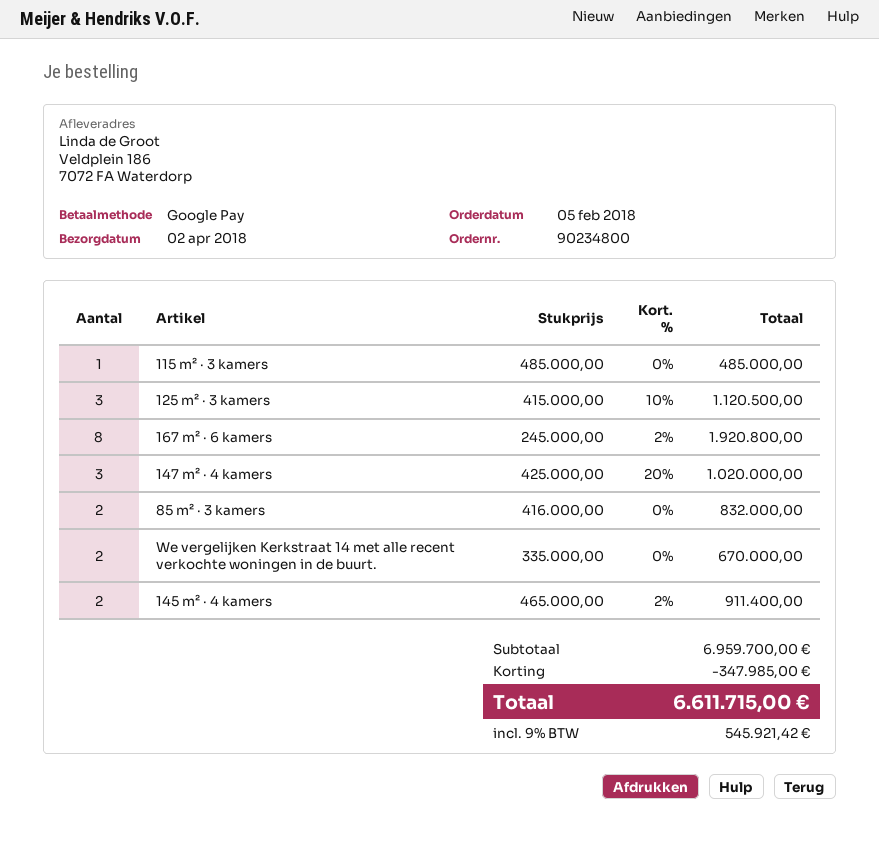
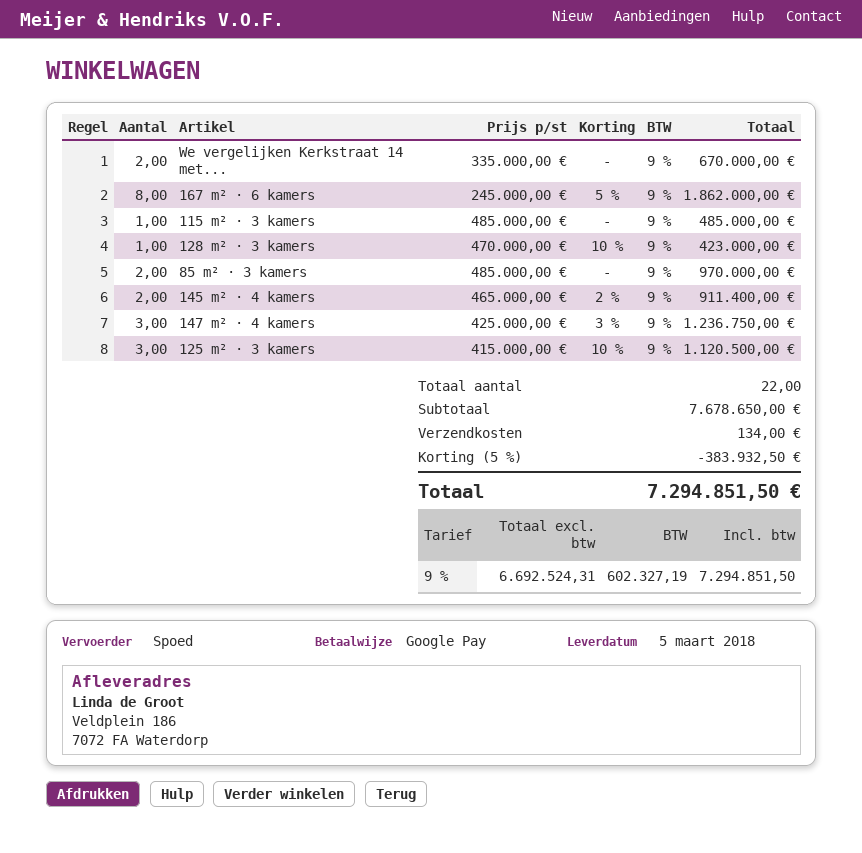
delivery date: 2018-04-02 -> 2018-03-05
167 m² · 6 kamers: 8 x 245000.00 - 2% = 1920800.00 -> 8 x 245000.00 - 5% = 1862000.00
147 m² · 4 kamers: 3 x 425000.00 - 20% = 1020000.00 -> 3 x 425000.00 - 3% = 1236750.00
85 m² · 3 kamers: 2 x 416000.00 = 832000.00 -> 2 x 485000.00 = 970000.00
128 m² · 3 kamers: none -> 1 x 470000.00 - 10% = 423000.00
subtotal: 6959700.00 -> 7678650.00
discount: 347985.00 -> 383932.50
shipping: none -> 134.00
tax: 9% = 545921.42 -> 9% = 602327.19
total: 6611715.00 -> 7294851.50

